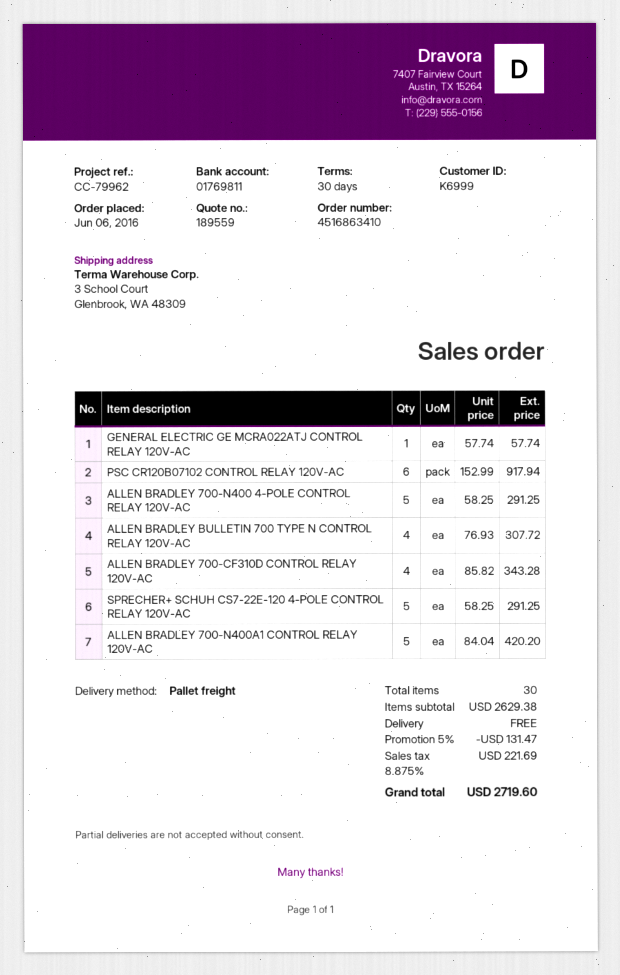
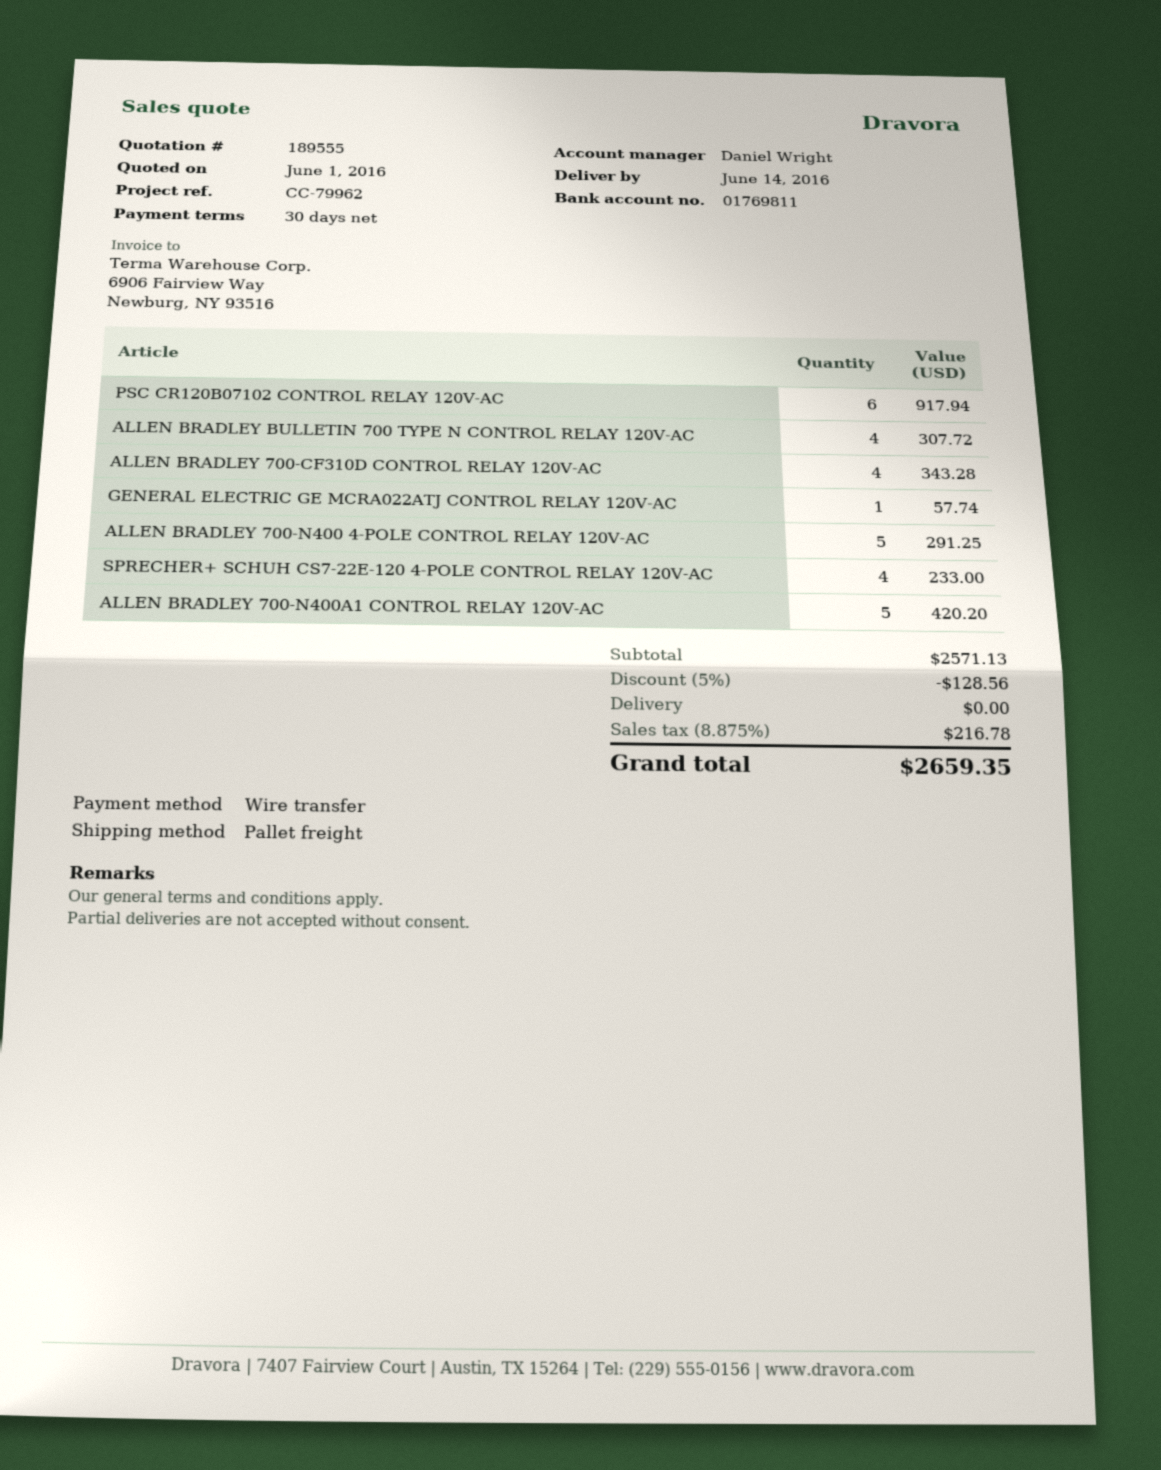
quote number: 189559 -> 189555
SPRECHER+ SCHUH CS7-22E-120 4-POLE CONTROL RELAY 120V-AC: 5 for 291.25 -> 4 for 233.00
subtotal: 2629.38 -> 2571.13
discount: 5% = 131.47 -> 5% = 128.56
tax: 8.875% = 221.69 -> 8.875% = 216.78
total: 2719.60 -> 2659.35

